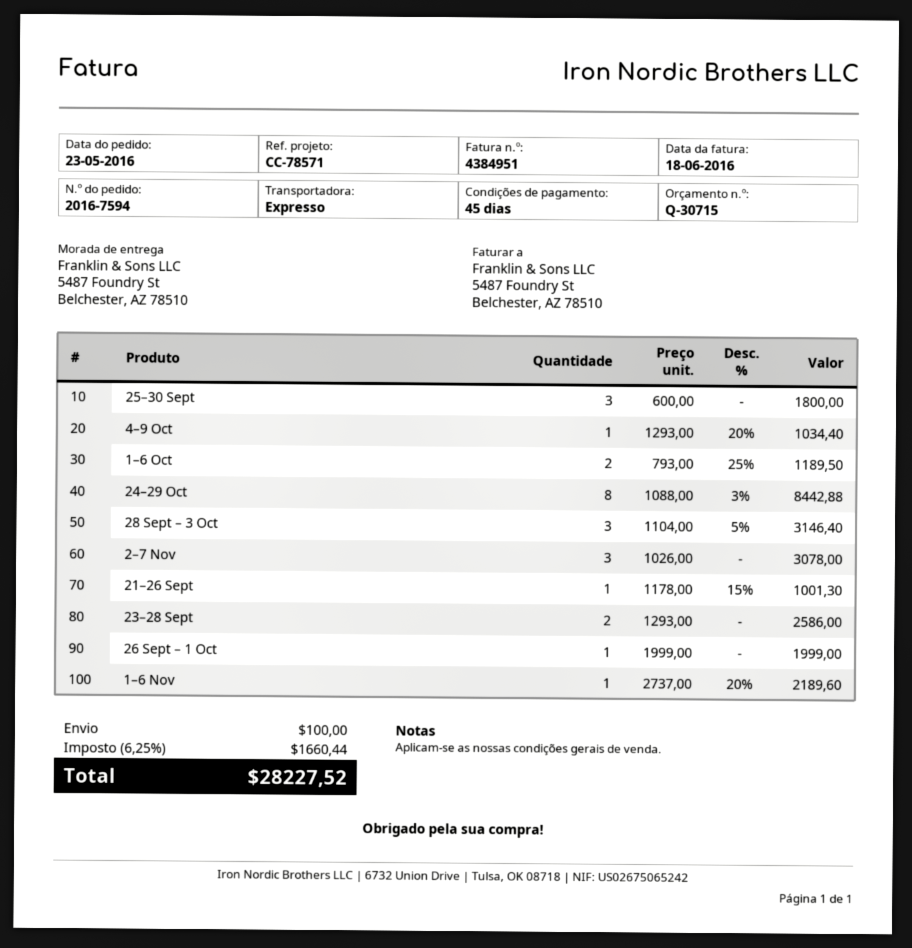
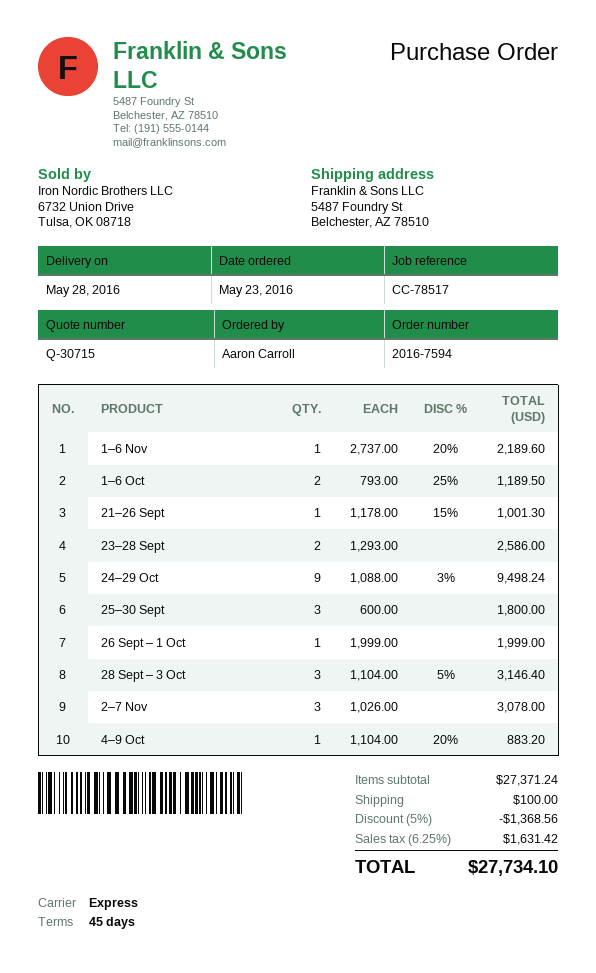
reference: CC-78571 -> CC-78517
4–9 Oct: 1 x 1293.00 - 20% = 1034.40 -> 1 x 1104.00 - 20% = 883.20
24–29 Oct: 8 x 1088.00 - 3% = 8442.88 -> 9 x 1088.00 - 3% = 9498.24
discount: none -> 5% = 1368.56
tax: 6.25% = 1660.44 -> 6.25% = 1631.42
total: 28227.52 -> 27734.10

